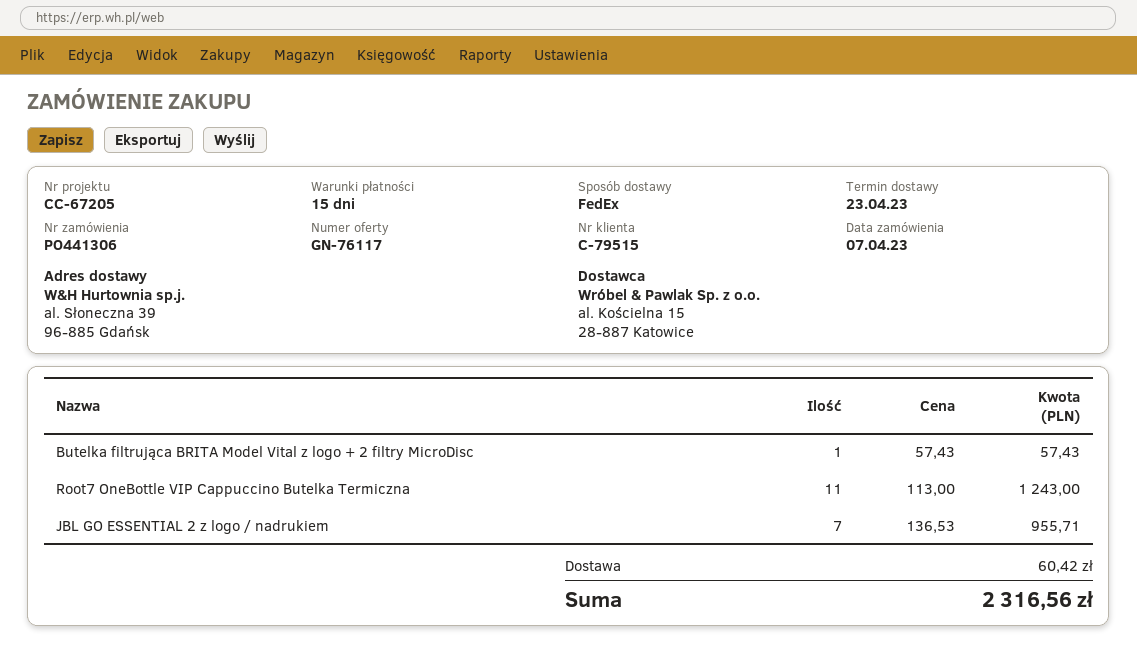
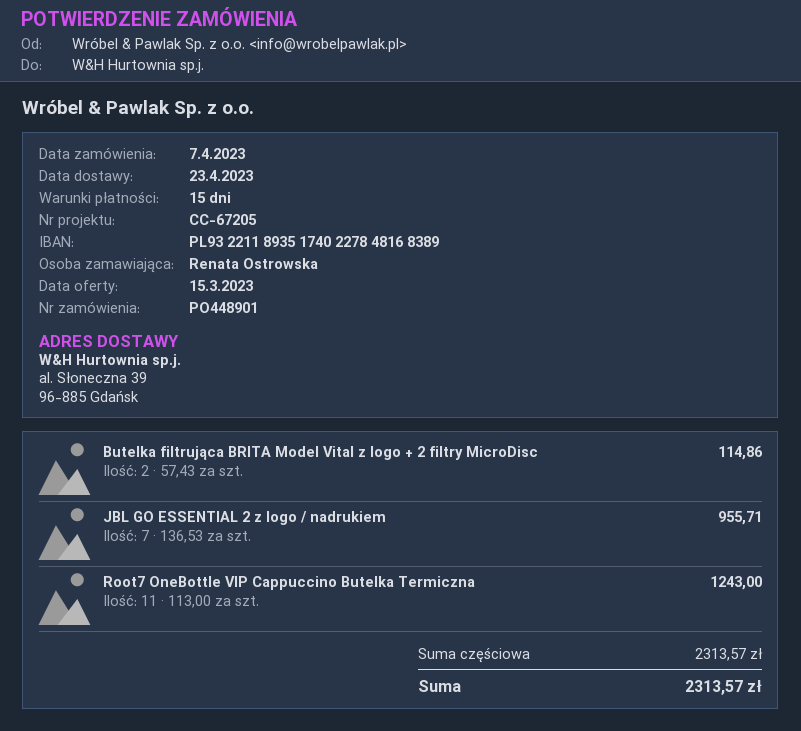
order number: PO441306 -> PO448901
Butelka filtrująca BRITA Model Vital z logo + 2 filtry MicroDisc: 1 x 57.43 = 57.43 -> 2 x 57.43 = 114.86
shipping: 60.42 -> none
total: 2316.56 -> 2313.57

